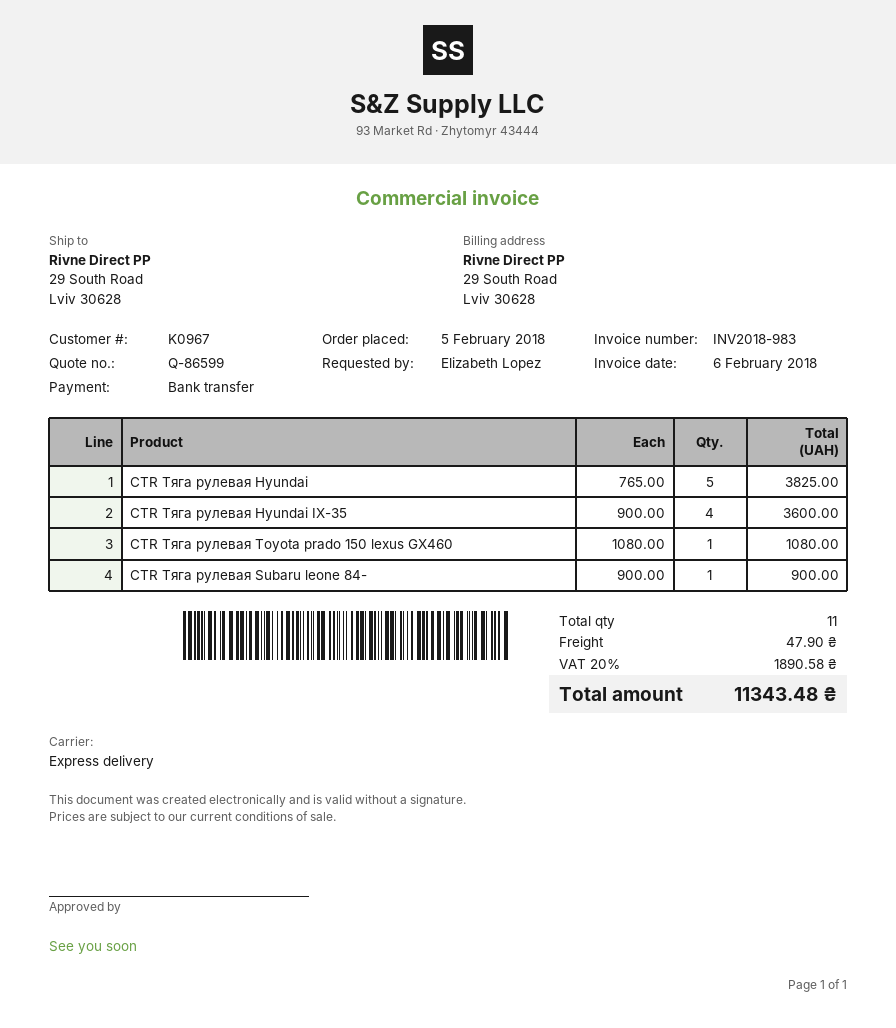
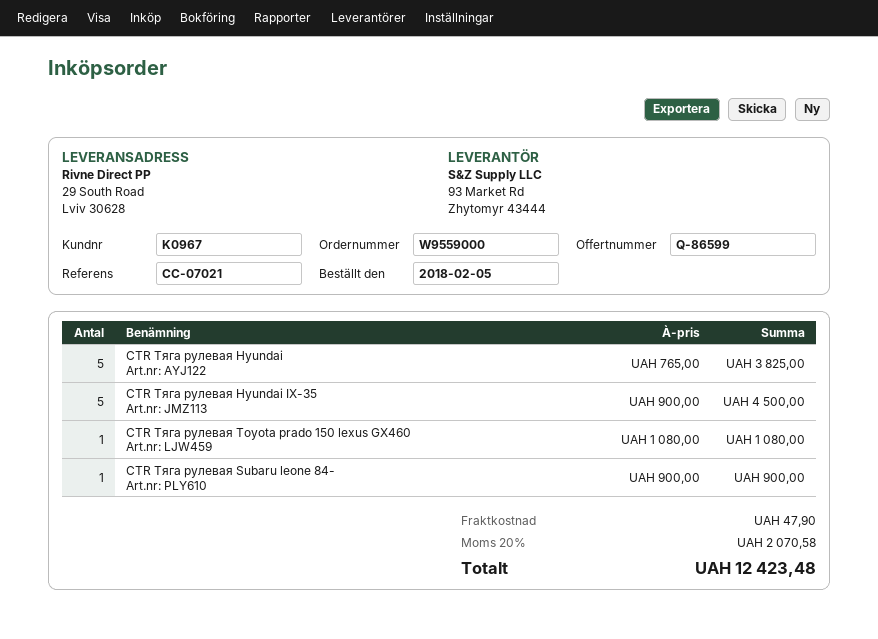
CTR Тяга рулевая Hyundai IX-35: 4 x 900.00 = 3600.00 -> 5 x 900.00 = 4500.00
tax: 20% = 1890.58 -> 20% = 2070.58
total: 11343.48 -> 12423.48

